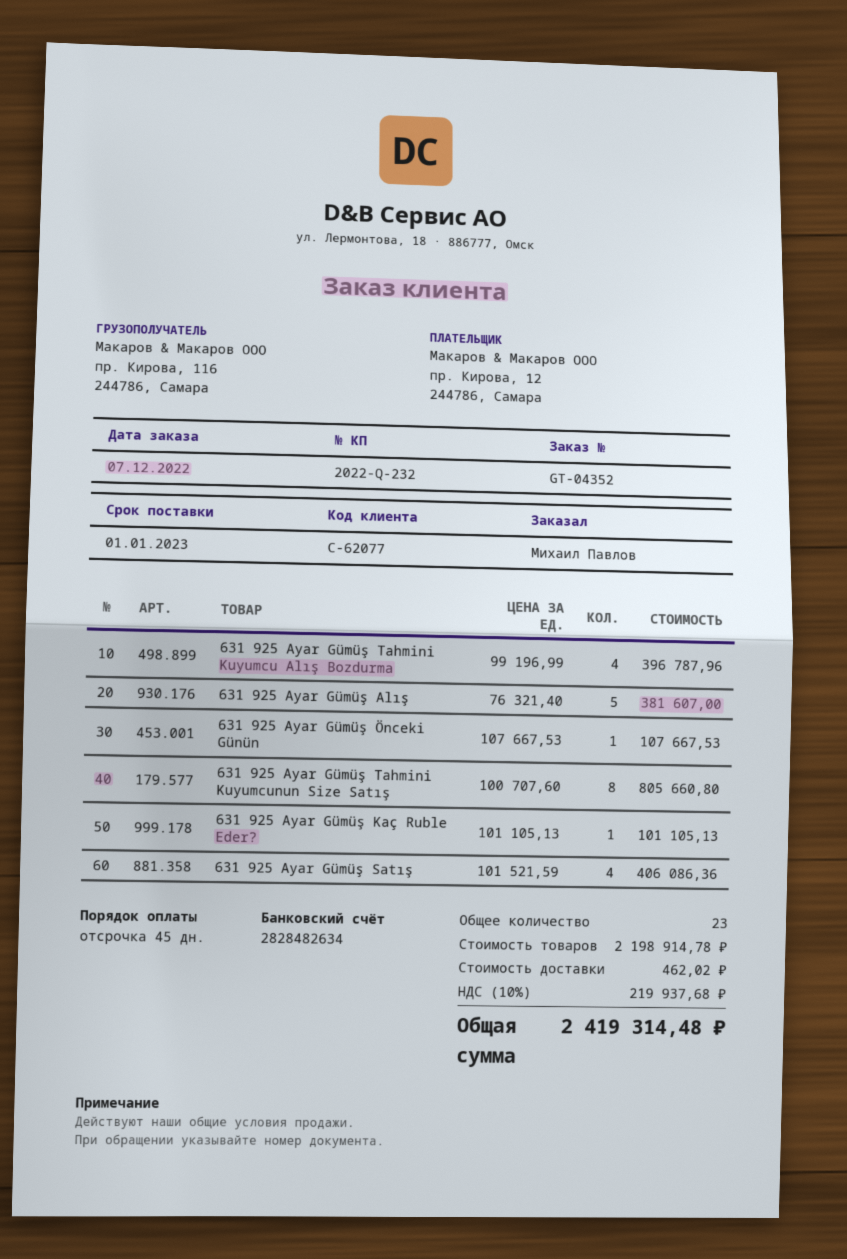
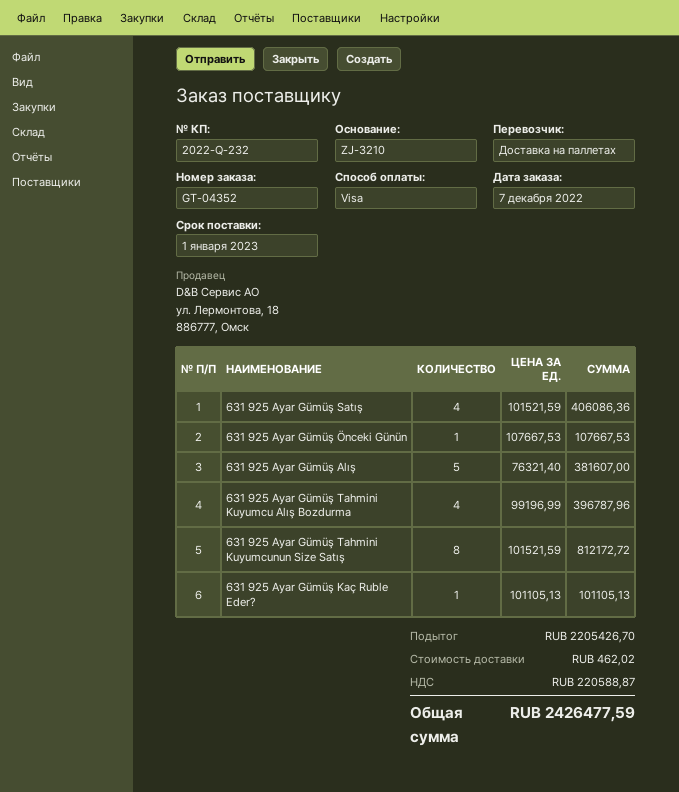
631 925 Ayar Gümüş Tahmini Kuyumcunun Size Satış: 8 x 100707.60 = 805660.80 -> 8 x 101521.59 = 812172.72
subtotal: 2198914.78 -> 2205426.70
tax: 219937.68 -> 220588.87
total: 2419314.48 -> 2426477.59

